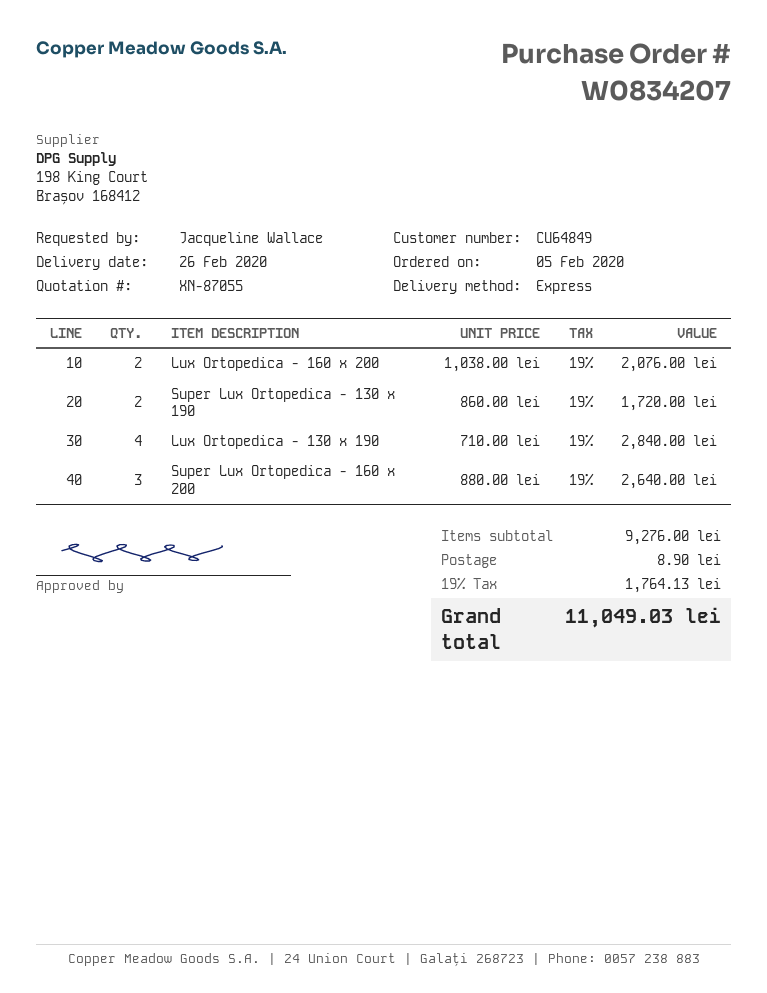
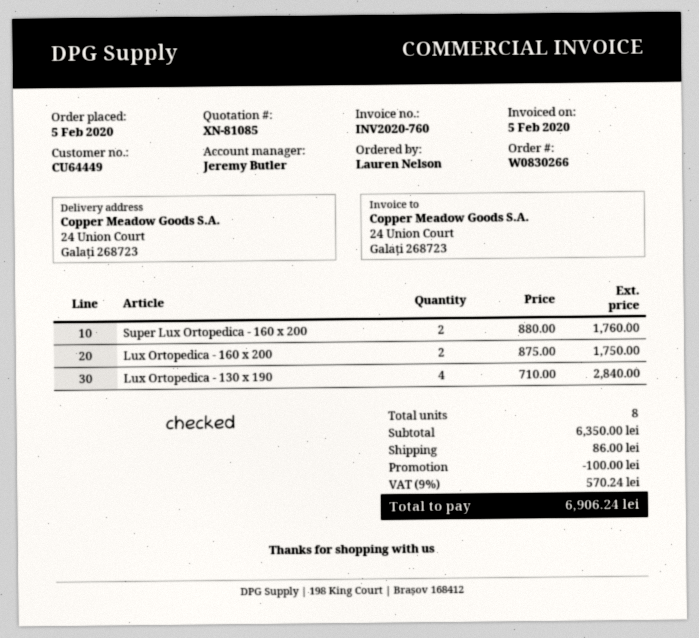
quote number: XN-87055 -> XN-81085
order number: W0834207 -> W0830266
customer number: CU64849 -> CU64449
ordered by: Jacqueline Wallace -> Lauren Nelson
Lux Ortopedica - 160 x 200: 2 x 1038.00 = 2076.00 -> 2 x 875.00 = 1750.00
Super Lux Ortopedica - 130 x 190: 2 x 860.00 = 1720.00 -> none
Super Lux Ortopedica - 160 x 200: 3 x 880.00 = 2640.00 -> 2 x 880.00 = 1760.00
subtotal: 9276.00 -> 6350.00
discount: none -> 100.00
shipping: 8.90 -> 86.00
tax: 19% = 1764.13 -> 9% = 570.24
total: 11049.03 -> 6906.24

